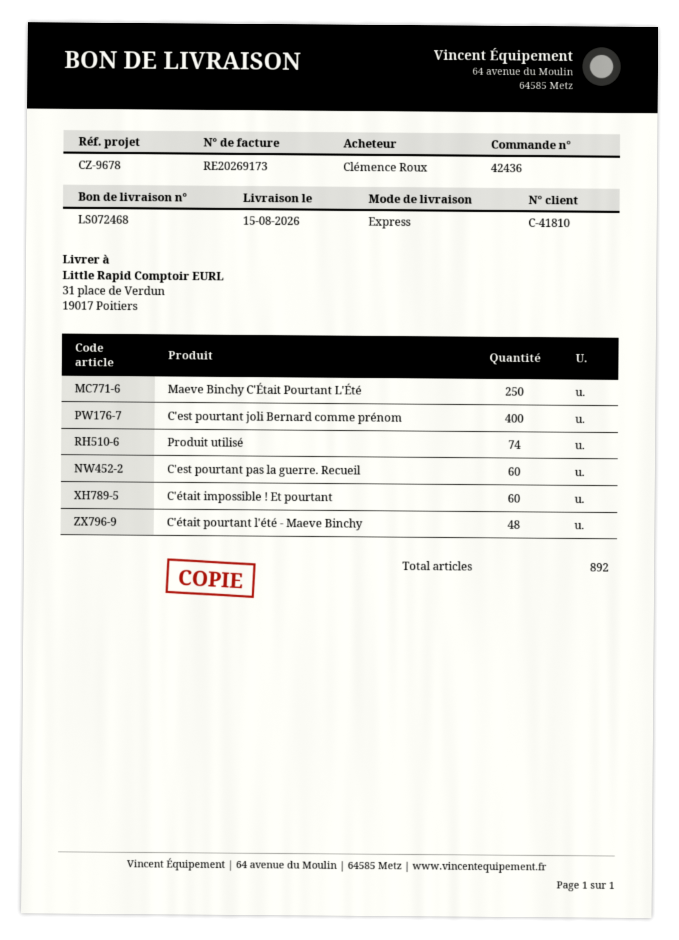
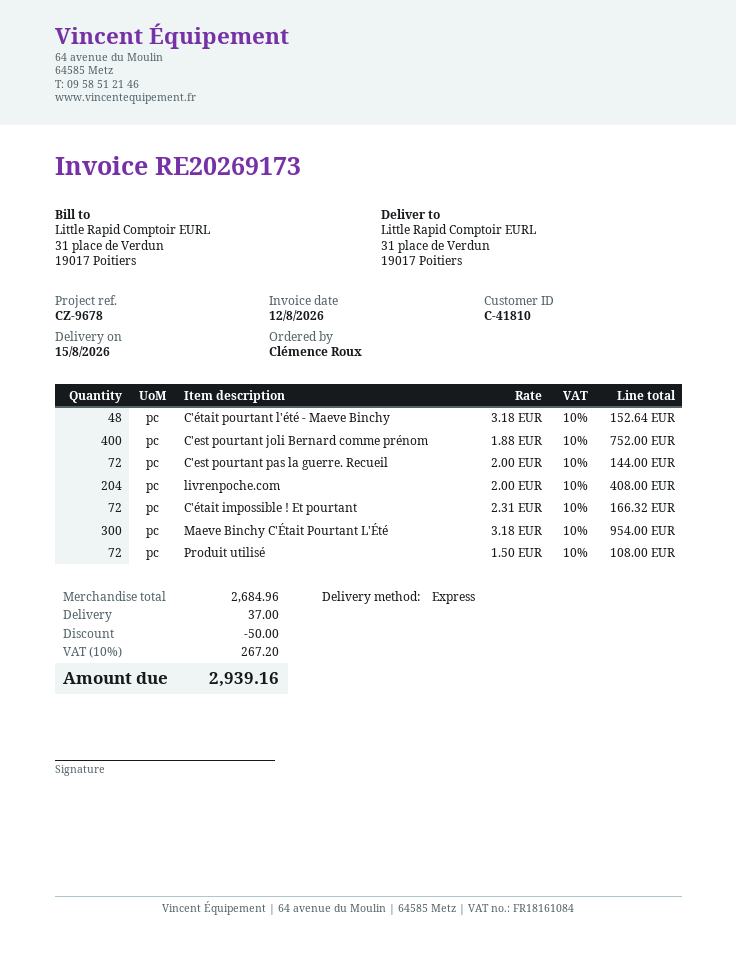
Maeve Binchy C'Était Pourtant L'Été: 250 -> 300
Produit utilisé: 74 -> 72
C'est pourtant pas la guerre. Recueil: 60 -> 72
C'était impossible ! Et pourtant: 60 -> 72
livrenpoche.com: none -> 204

